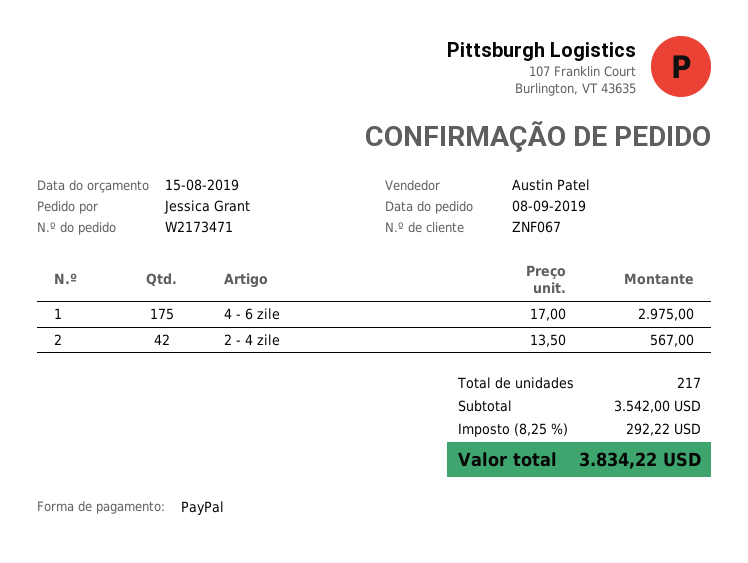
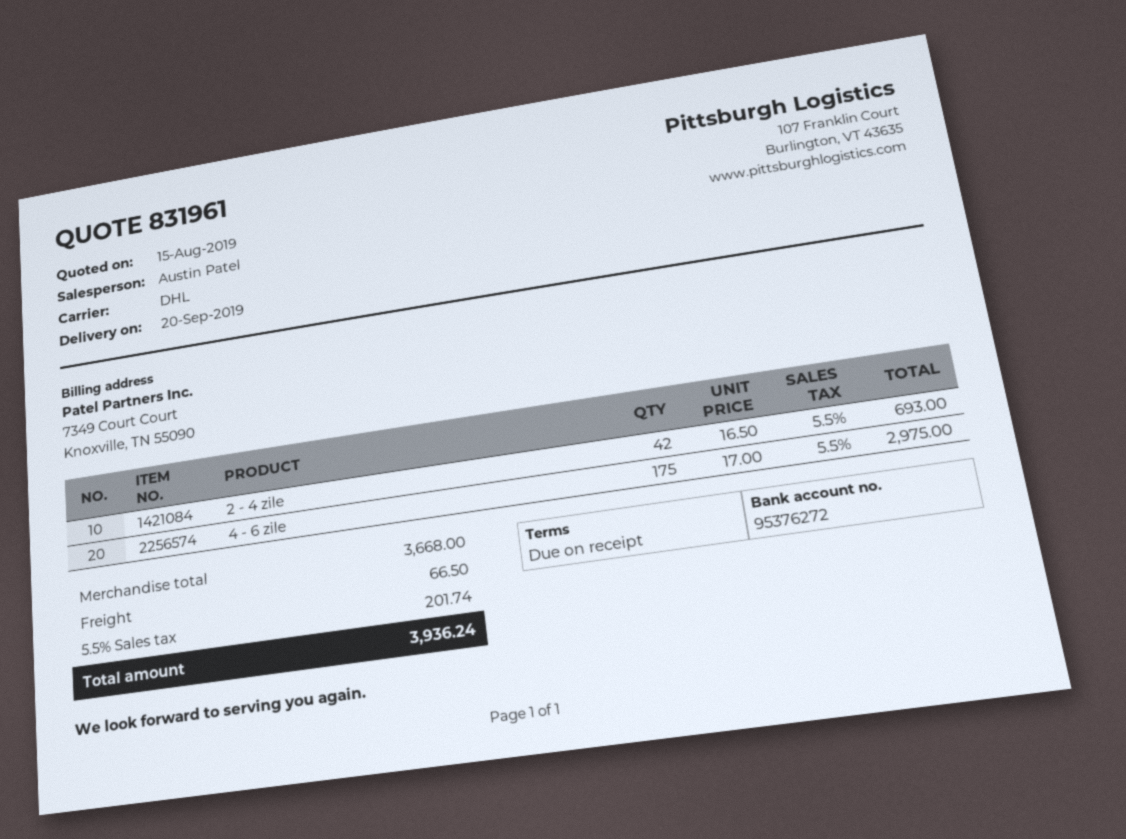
2 - 4 zile: 42 x 13.50 = 567.00 -> 42 x 16.50 = 693.00
subtotal: 3542.00 -> 3668.00
shipping: none -> 66.50
tax: 8.25% = 292.22 -> 5.5% = 201.74
total: 3834.22 -> 3936.24

